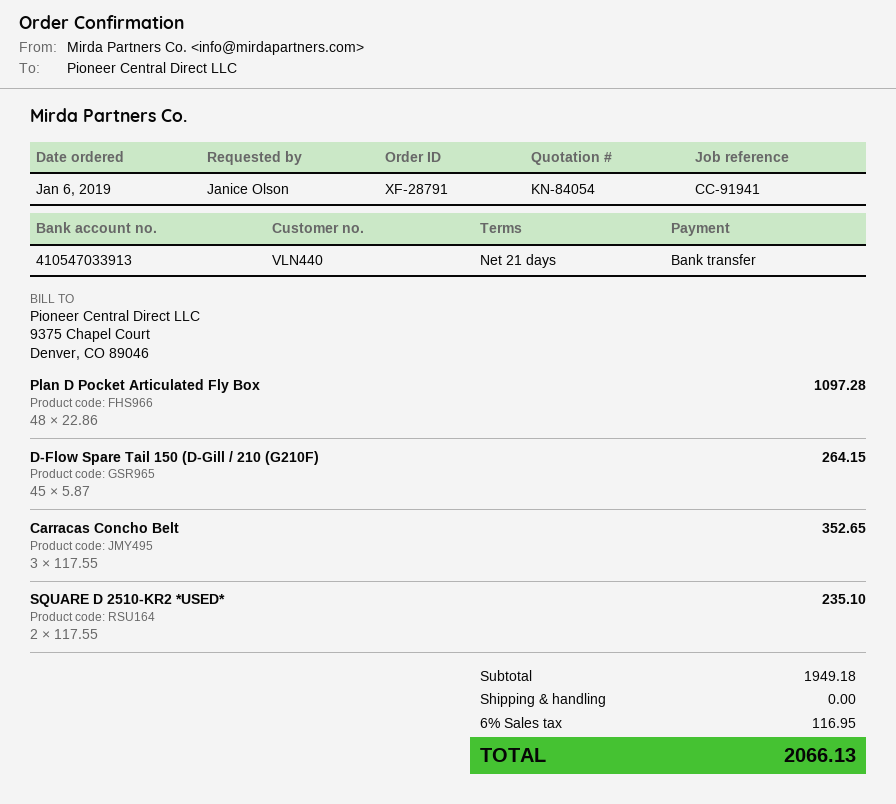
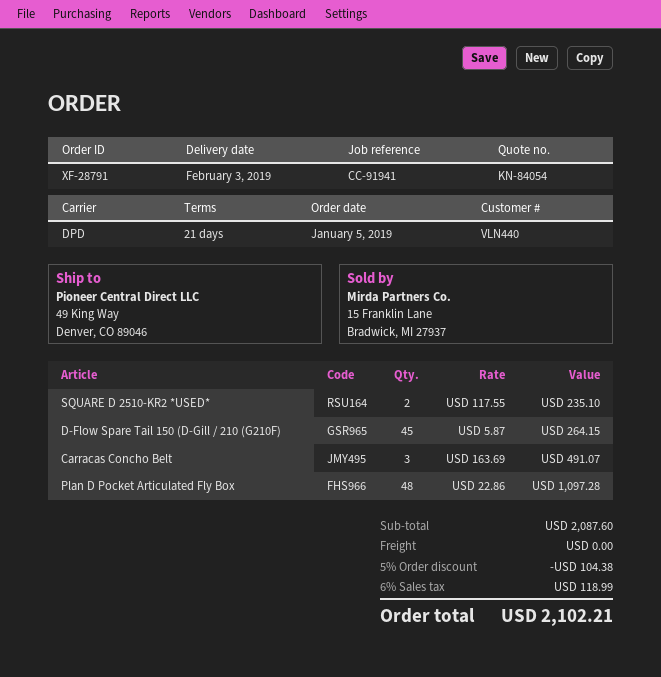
order date: 2019-01-06 -> 2019-01-05
Carracas Concho Belt: 3 x 117.55 = 352.65 -> 3 x 163.69 = 491.07
subtotal: 1949.18 -> 2087.60
discount: none -> 5% = 104.38
tax: 6% = 116.95 -> 6% = 118.99
total: 2066.13 -> 2102.21

